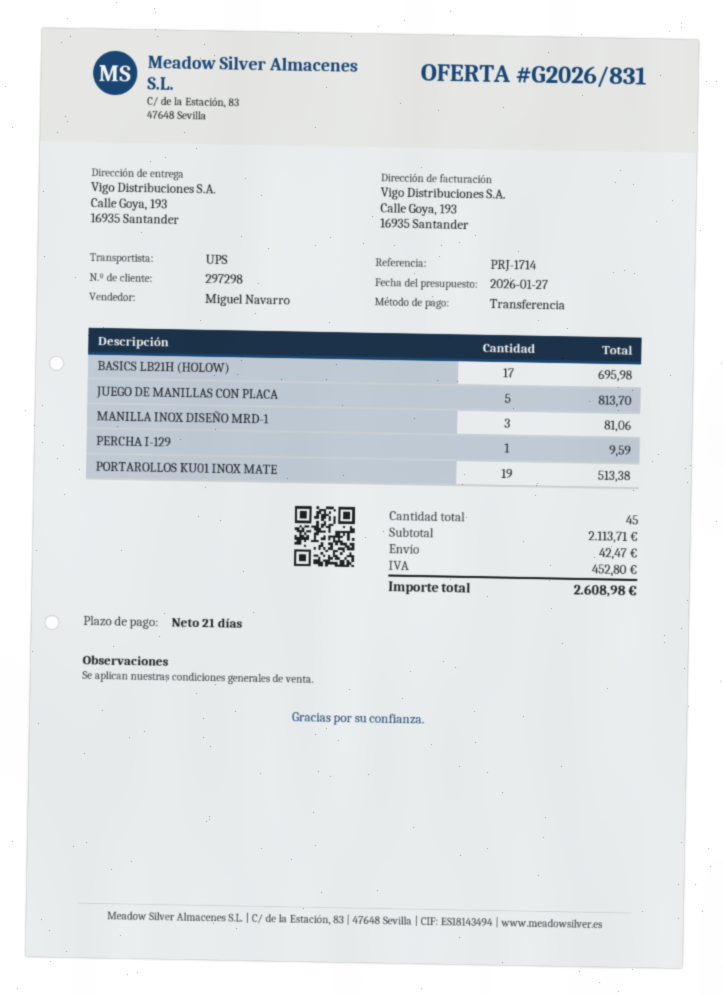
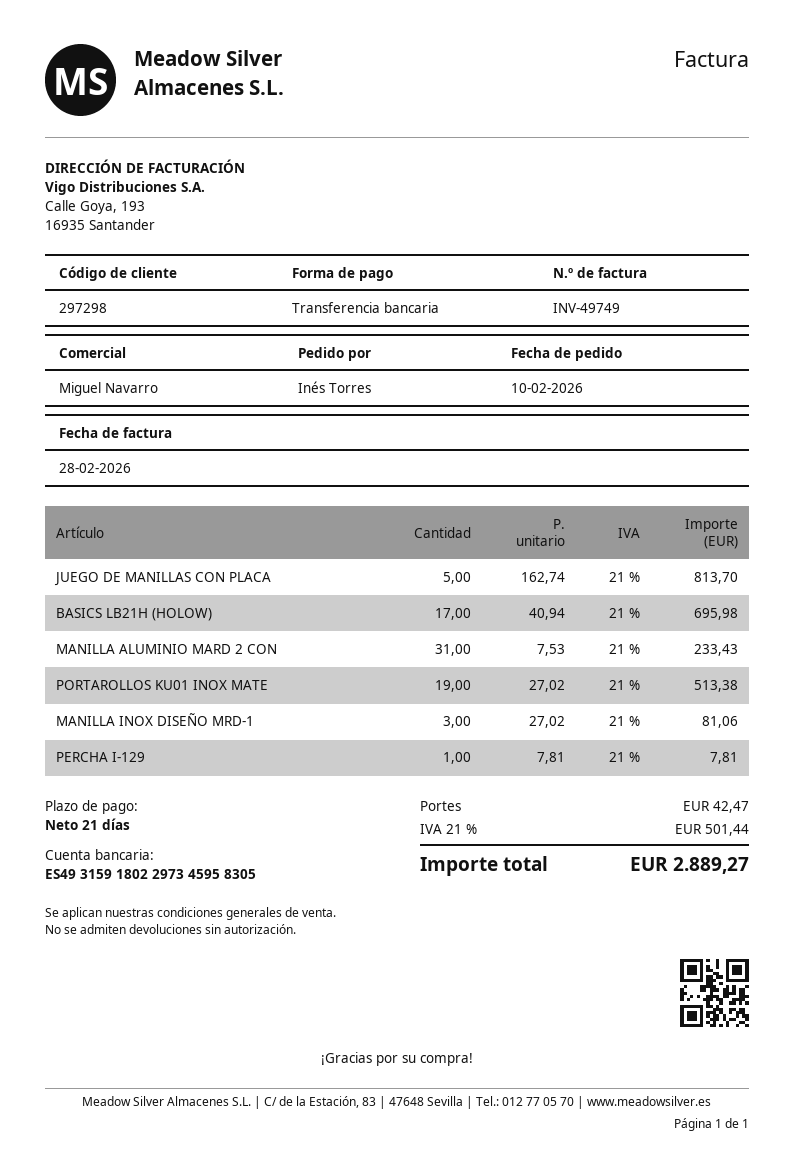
PERCHA I-129: 1 for 9.59 -> 1 for 7.81
MANILLA ALUMINIO MARD 2 CON: none -> 31 for 233.43
tax: 452.80 -> 501.44
total: 2608.98 -> 2889.27

